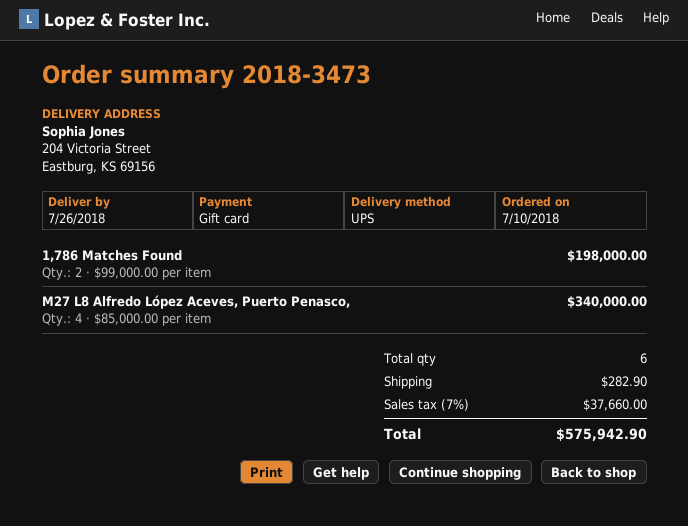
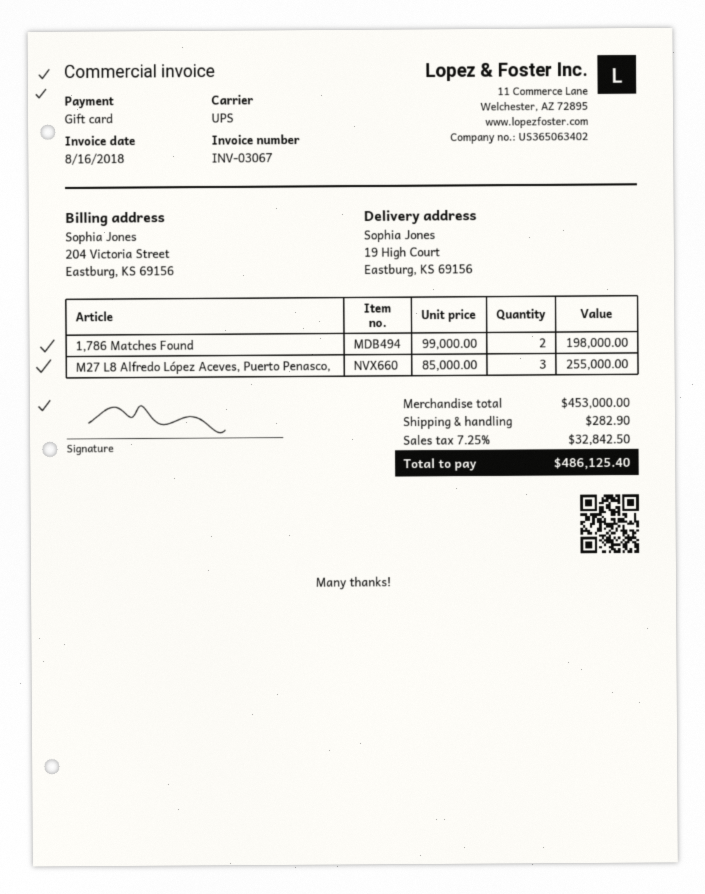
ship to: 204 Victoria Street, Eastburg, KS 69156 -> 19 High Court, Eastburg, KS 69156
M27 L8 Alfredo López Aceves, Puerto Penasco,: 4 x 85000.00 = 340000.00 -> 3 x 85000.00 = 255000.00
tax: 7% = 37660.00 -> 7.25% = 32842.50
total: 575942.90 -> 486125.40

